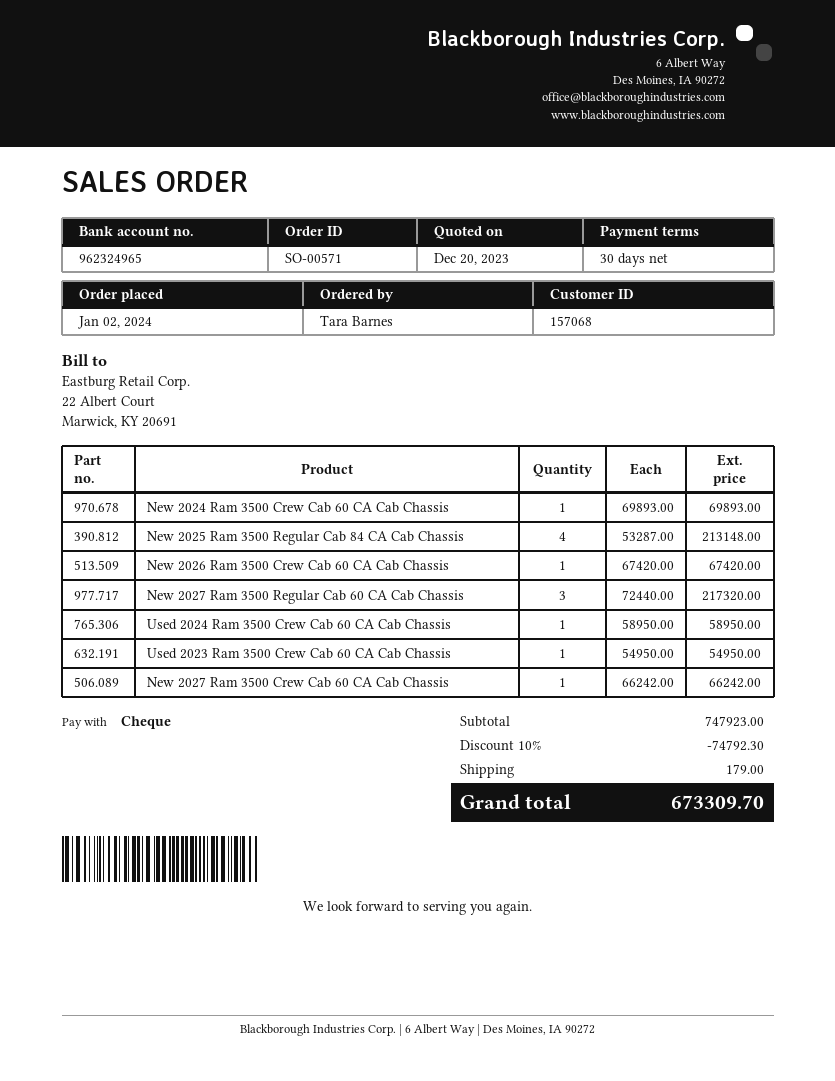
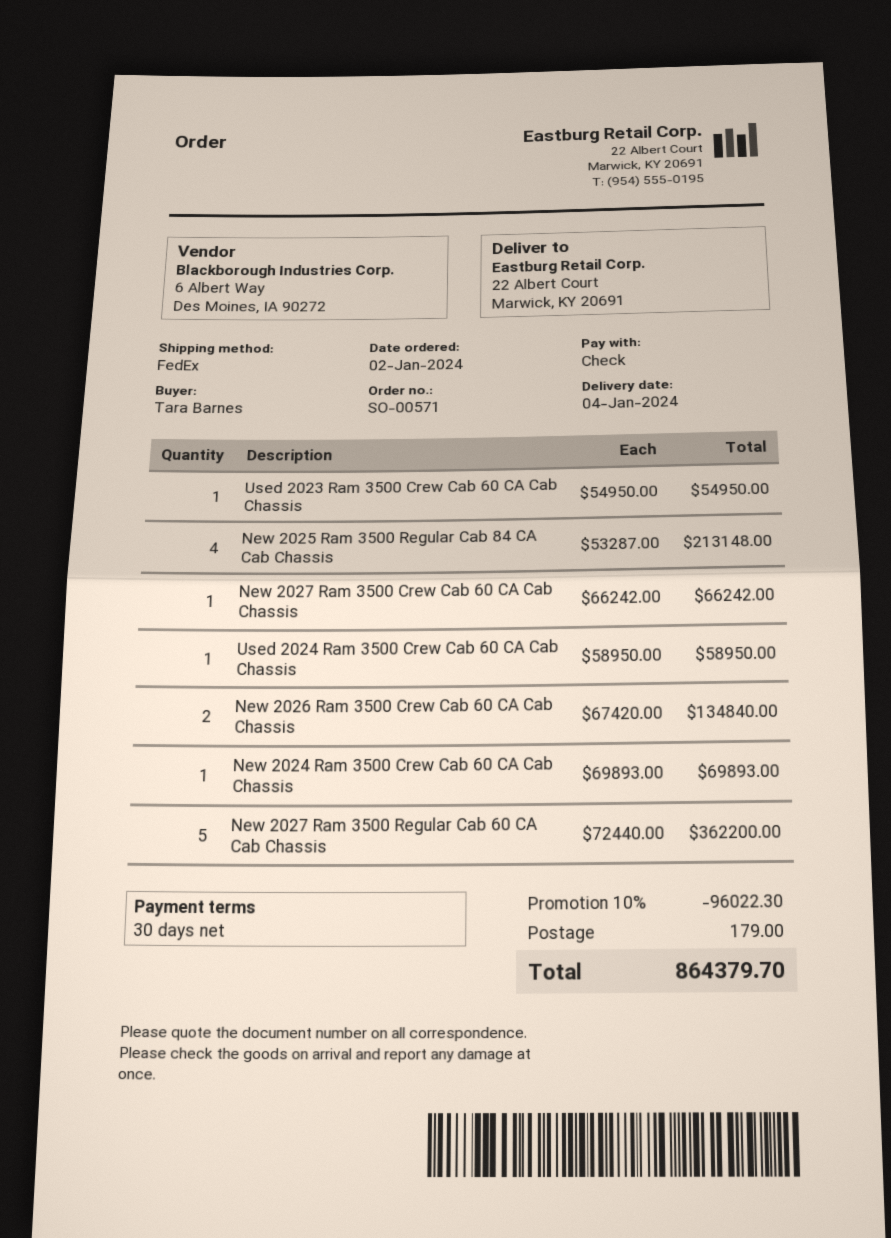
New 2026 Ram 3500 Crew Cab 60 CA Cab Chassis: 1 x 67420.00 = 67420.00 -> 2 x 67420.00 = 134840.00
New 2027 Ram 3500 Regular Cab 60 CA Cab Chassis: 3 x 72440.00 = 217320.00 -> 5 x 72440.00 = 362200.00
discount: 10% = 74792.30 -> 10% = 96022.30
total: 673309.70 -> 864379.70

